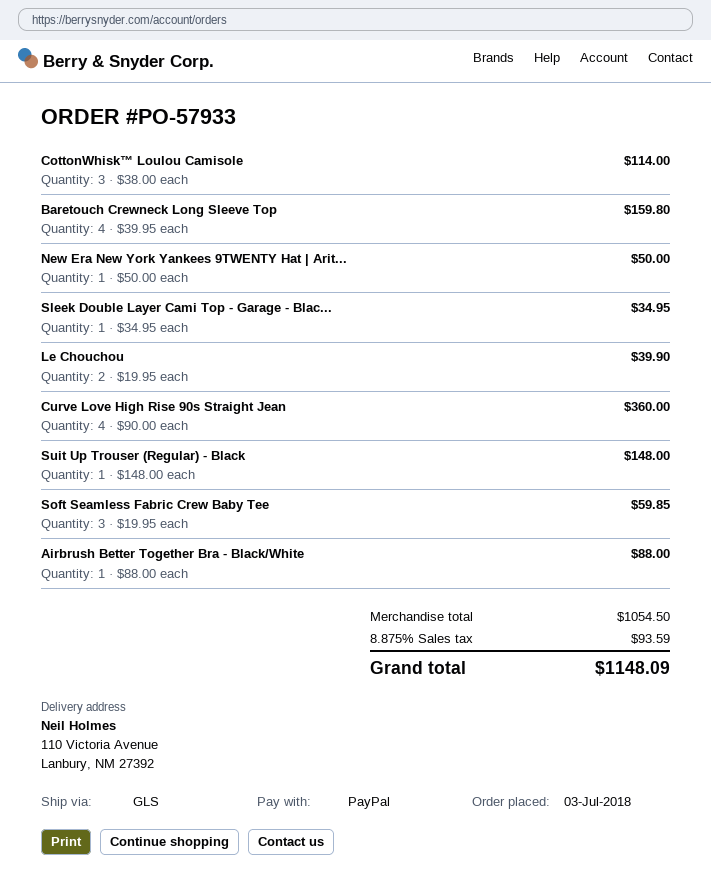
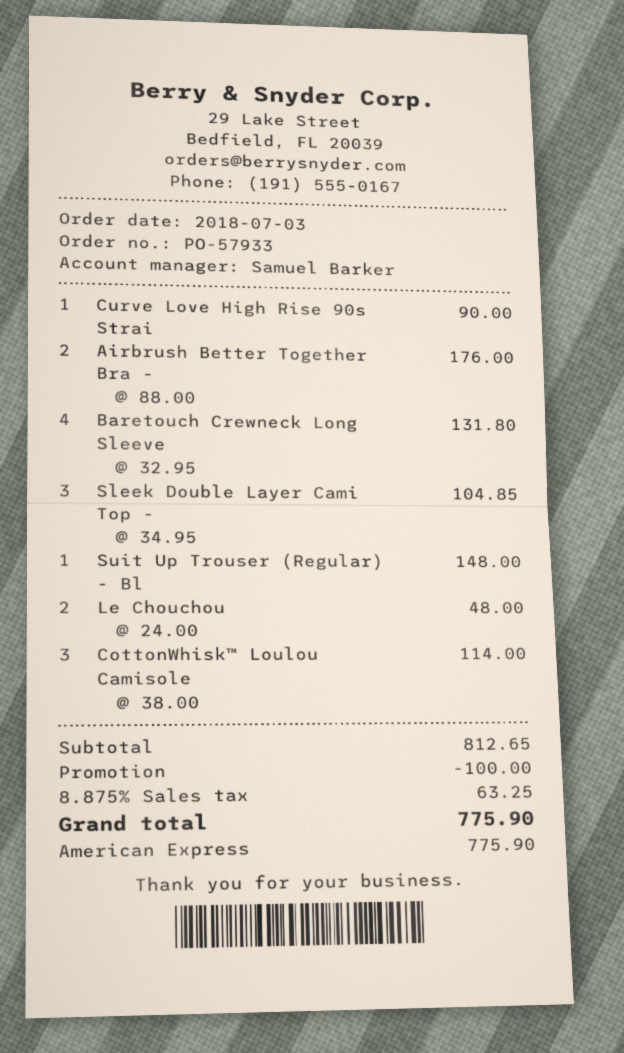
payment method: PayPal -> American Express
Baretouch Crewneck Long Sleeve Top: 4 x 39.95 = 159.80 -> 4 x 32.95 = 131.80
New Era New York Yankees 9TWENTY Hat | Arit...: 1 x 50.00 = 50.00 -> none
Sleek Double Layer Cami Top - Garage - Blac...: 1 x 34.95 = 34.95 -> 3 x 34.95 = 104.85
Le Chouchou: 2 x 19.95 = 39.90 -> 2 x 24.00 = 48.00
Curve Love High Rise 90s Straight Jean: 4 x 90.00 = 360.00 -> 1 x 90.00 = 90.00
Soft Seamless Fabric Crew Baby Tee: 3 x 19.95 = 59.85 -> none
Airbrush Better Together Bra - Black/White: 1 x 88.00 = 88.00 -> 2 x 88.00 = 176.00
subtotal: 1054.50 -> 812.65
discount: none -> 100.00
tax: 8.875% = 93.59 -> 8.875% = 63.25
total: 1148.09 -> 775.90

